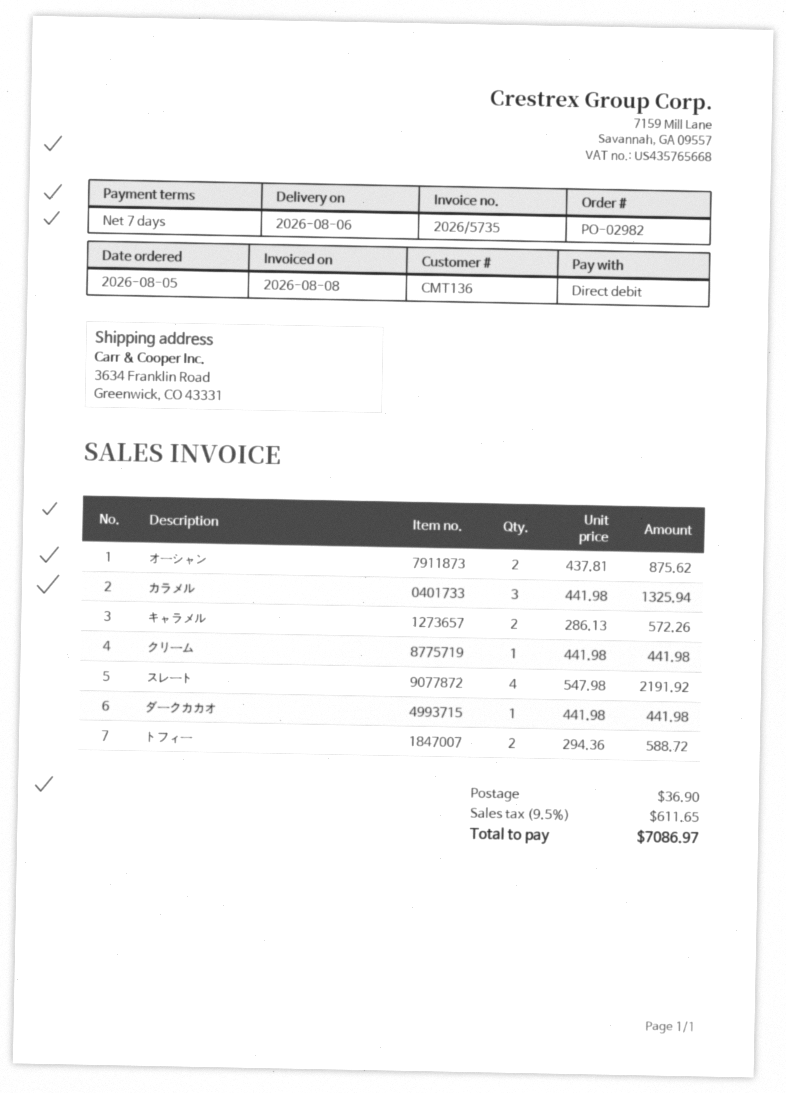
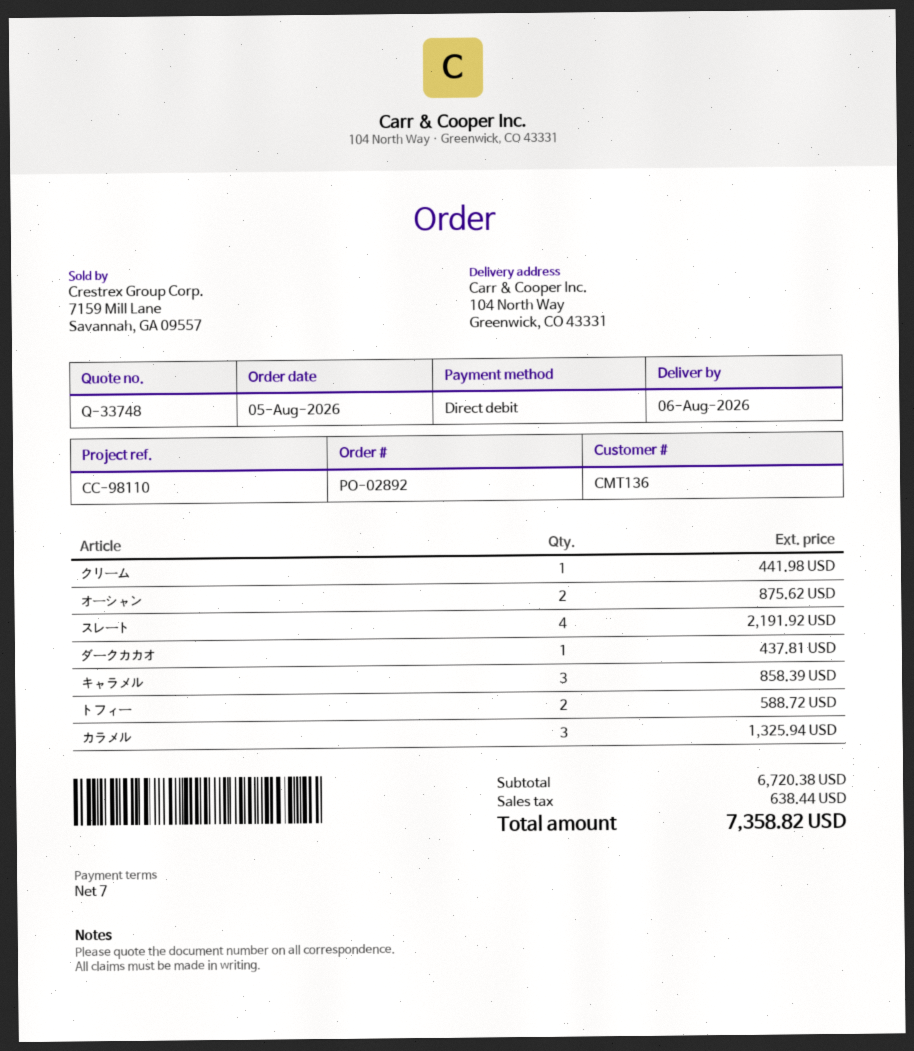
order number: PO-02982 -> PO-02892
ship to: 3634 Franklin Road, Greenwick, CO 43331 -> 104 North Way, Greenwick, CO 43331
キャラメル: 2 for 572.26 -> 3 for 858.39
ダークカカオ: 1 for 441.98 -> 1 for 437.81
shipping: 36.90 -> none
tax: 611.65 -> 638.44
total: 7086.97 -> 7358.82

